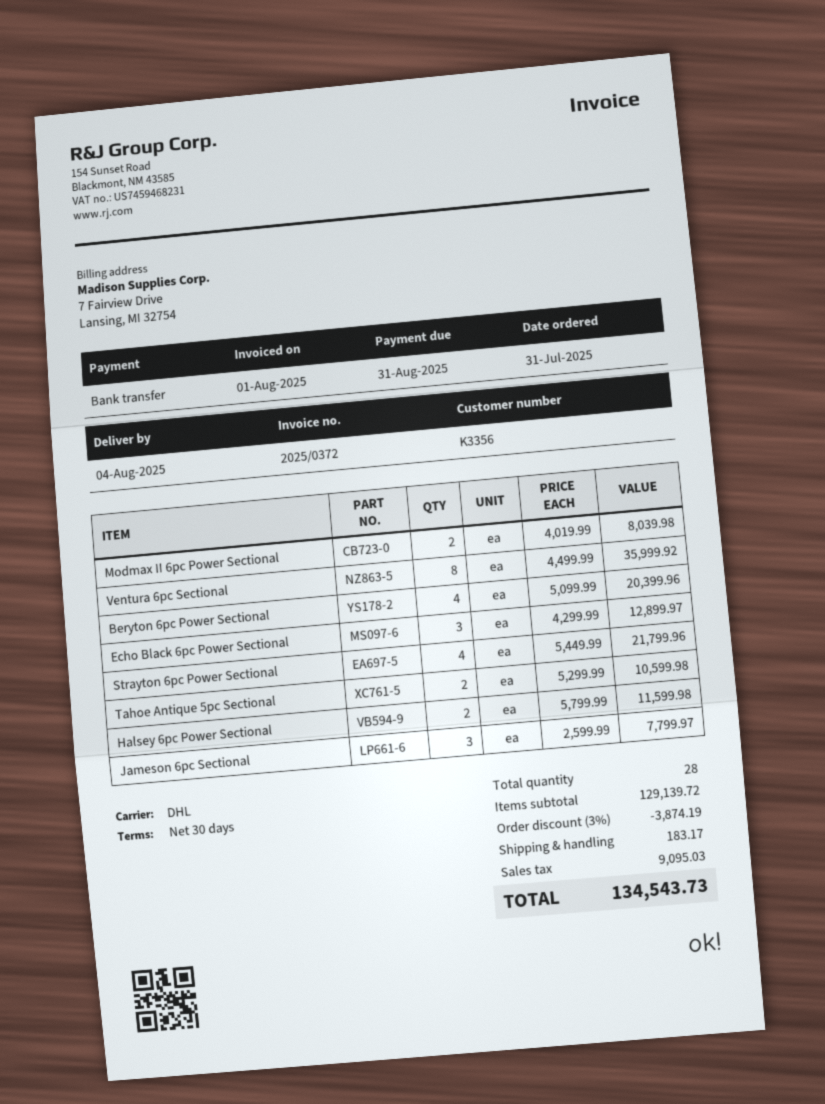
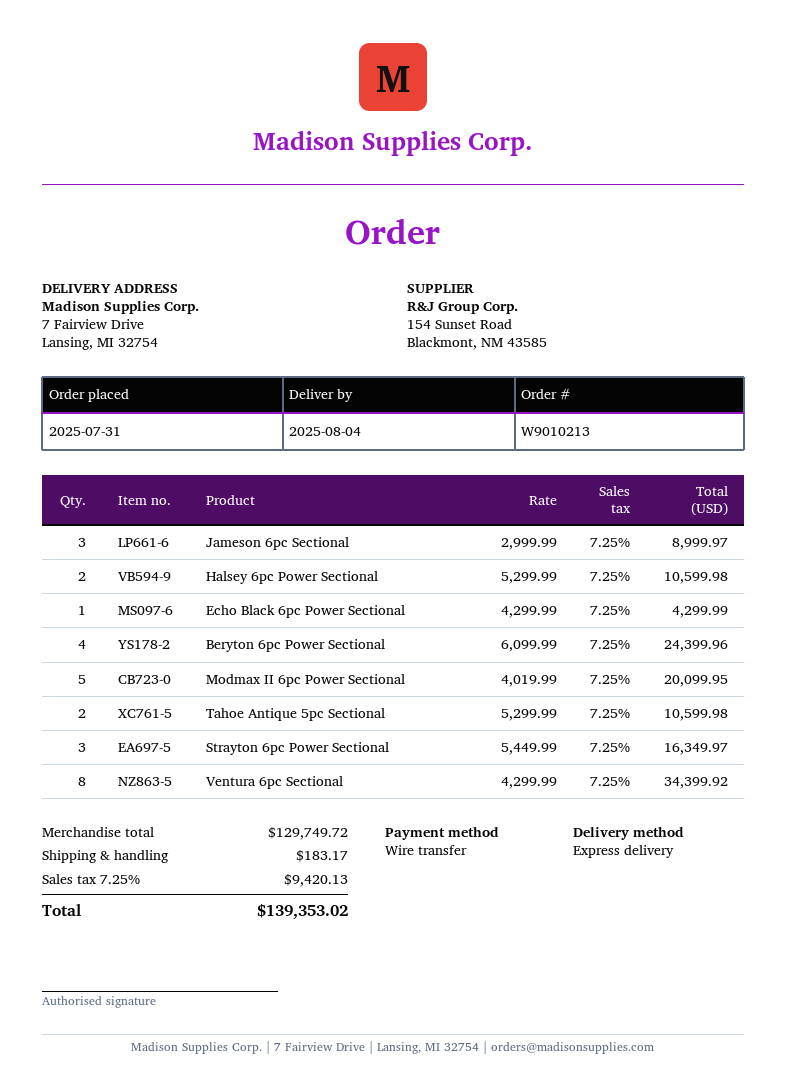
shipping method: DHL -> express
Modmax II 6pc Power Sectional: 2 x 4019.99 = 8039.98 -> 5 x 4019.99 = 20099.95
Ventura 6pc Sectional: 8 x 4499.99 = 35999.92 -> 8 x 4299.99 = 34399.92
Beryton 6pc Power Sectional: 4 x 5099.99 = 20399.96 -> 4 x 6099.99 = 24399.96
Echo Black 6pc Power Sectional: 3 x 4299.99 = 12899.97 -> 1 x 4299.99 = 4299.99
Strayton 6pc Power Sectional: 4 x 5449.99 = 21799.96 -> 3 x 5449.99 = 16349.97
Halsey 6pc Power Sectional: 2 x 5799.99 = 11599.98 -> 2 x 5299.99 = 10599.98
Jameson 6pc Sectional: 3 x 2599.99 = 7799.97 -> 3 x 2999.99 = 8999.97
subtotal: 129139.72 -> 129749.72
discount: 3% = 3874.19 -> none
tax: 9095.03 -> 9420.13
total: 134543.73 -> 139353.02

